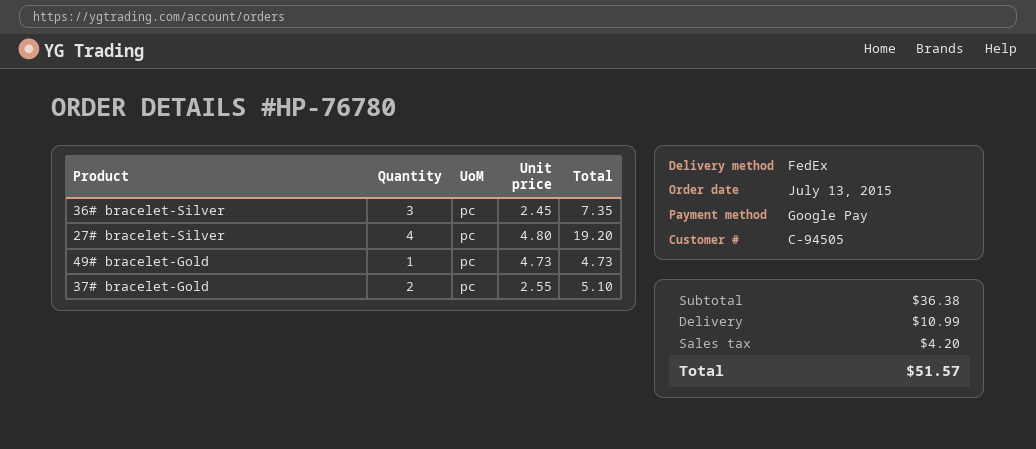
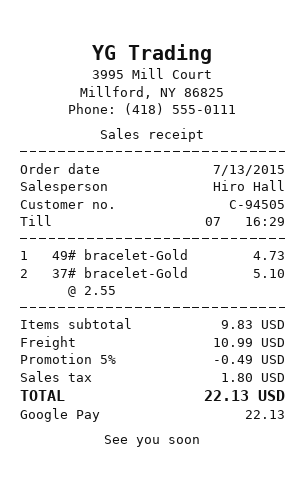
36# bracelet-Silver: 3 x 2.45 = 7.35 -> none
27# bracelet-Silver: 4 x 4.80 = 19.20 -> none
subtotal: 36.38 -> 9.83
discount: none -> 5% = 0.49
tax: 4.20 -> 1.80
total: 51.57 -> 22.13

